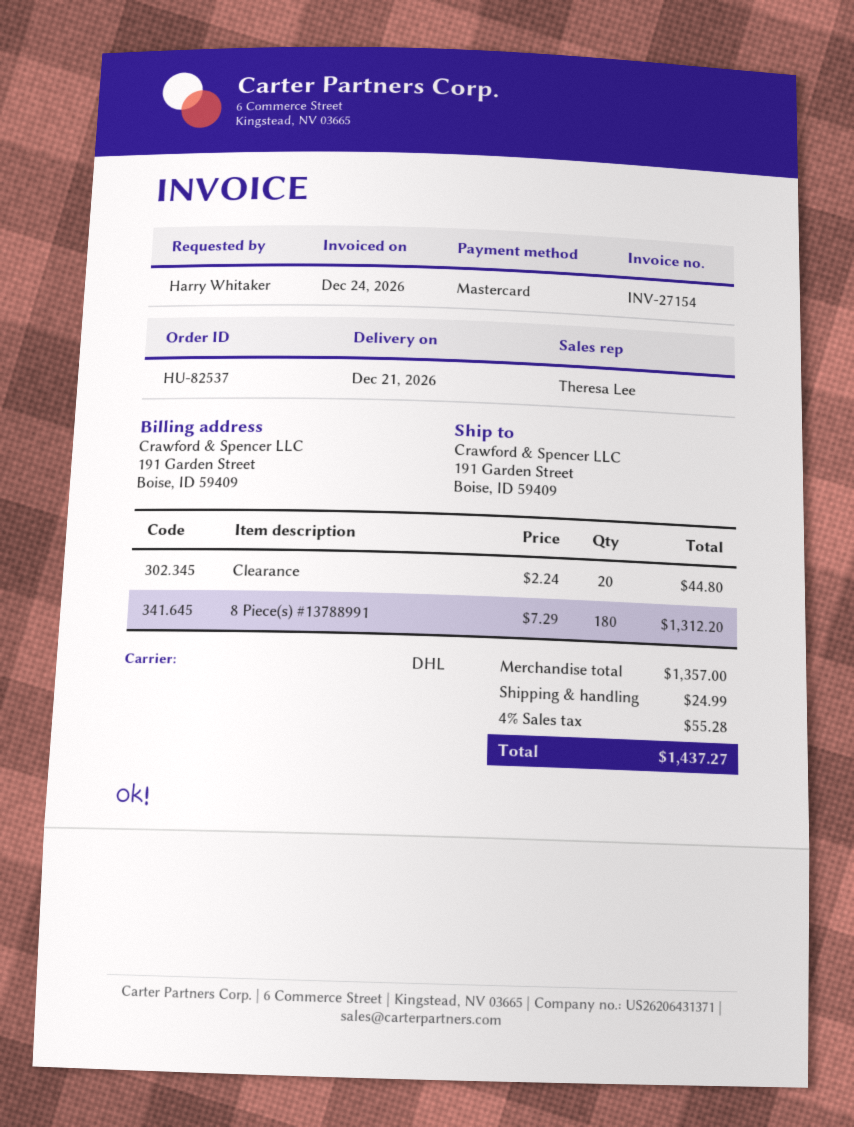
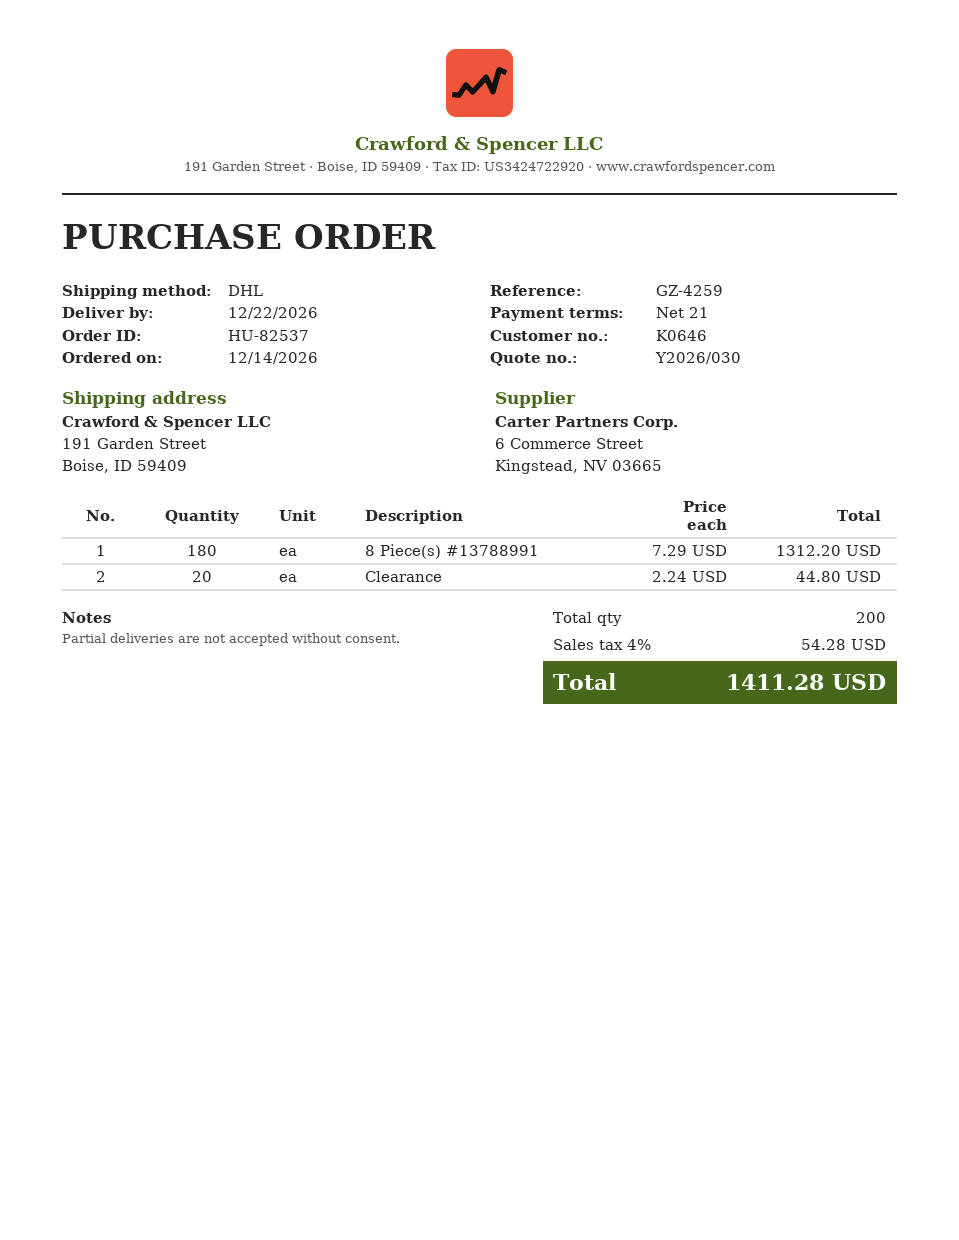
delivery date: 2026-12-21 -> 2026-12-22
shipping: 24.99 -> none
tax: 4% = 55.28 -> 4% = 54.28
total: 1437.27 -> 1411.28

